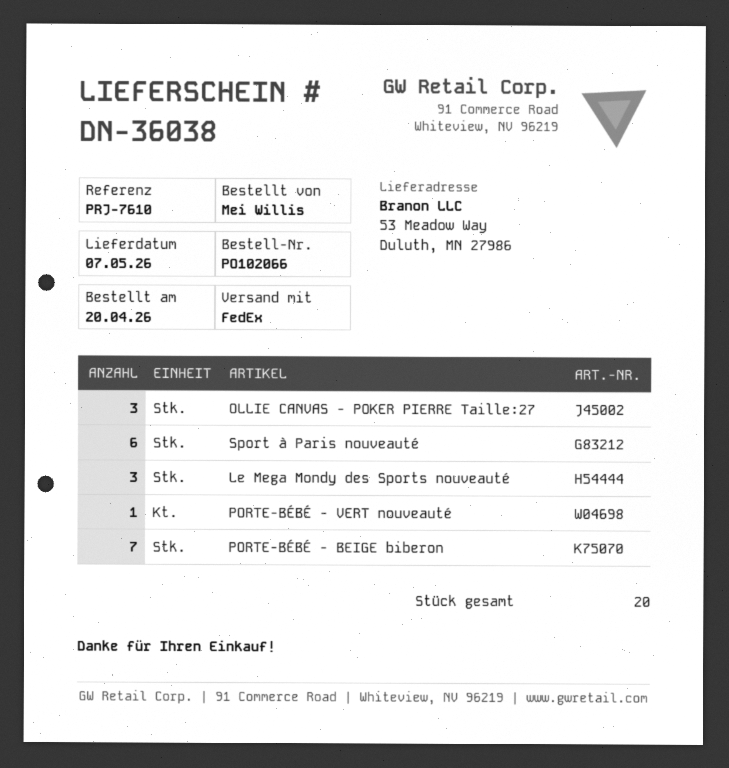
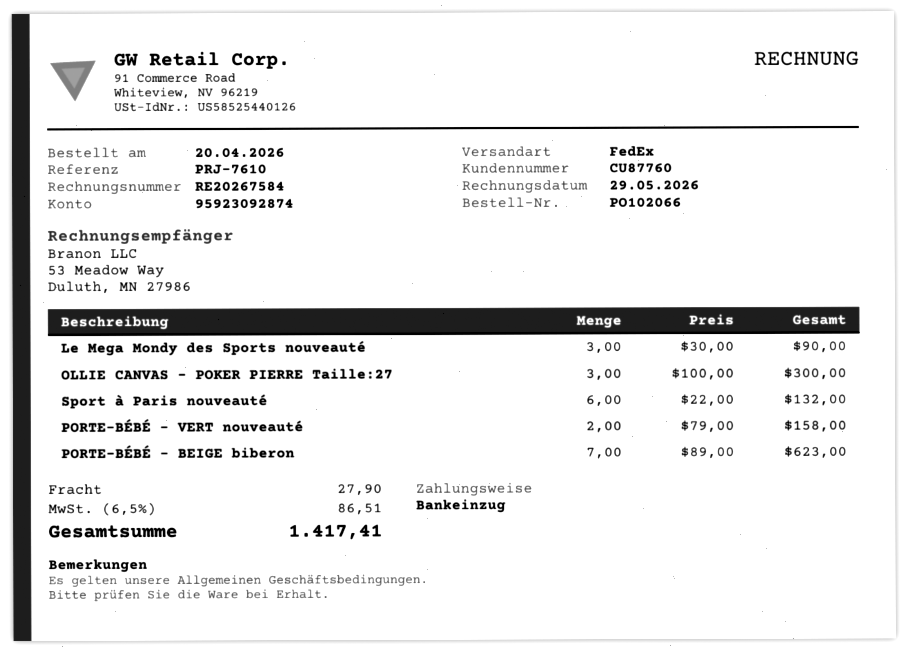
PORTE-BÉBÉ - VERT nouveauté: 1 -> 2

